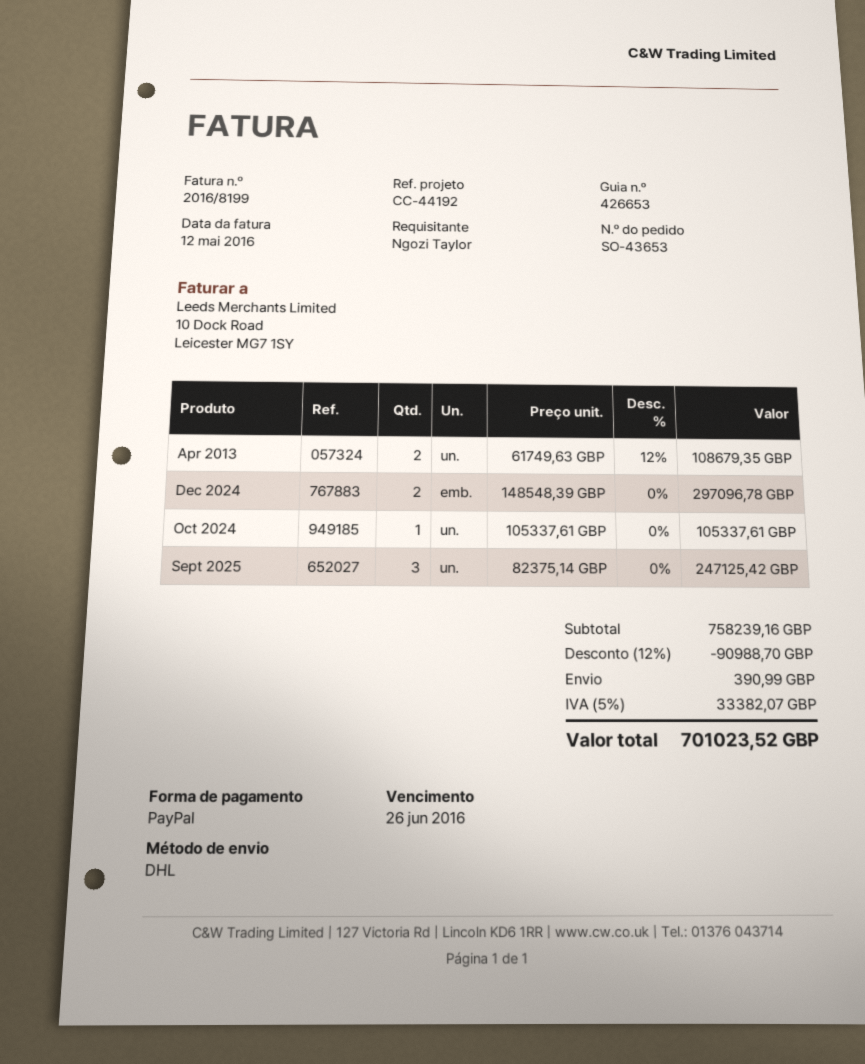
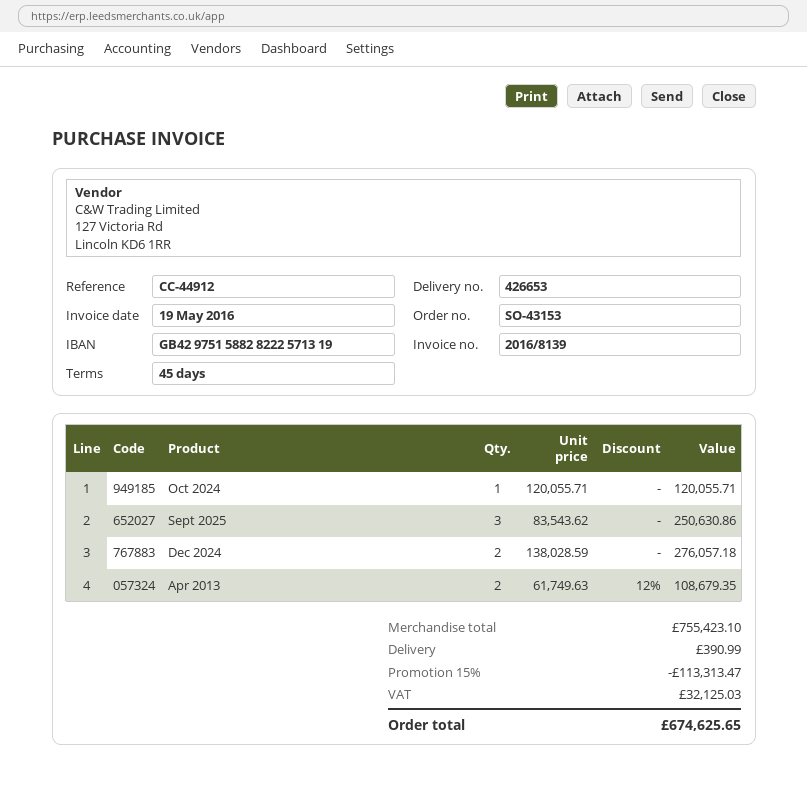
order number: SO-43653 -> SO-43153
invoice number: 2016/8199 -> 2016/8139
invoice date: 2016-05-12 -> 2016-05-19
reference: CC-44192 -> CC-44912
Dec 2024: 2 x 148548.39 = 297096.78 -> 2 x 138028.59 = 276057.18
Oct 2024: 1 x 105337.61 = 105337.61 -> 1 x 120055.71 = 120055.71
Sept 2025: 3 x 82375.14 = 247125.42 -> 3 x 83543.62 = 250630.86
subtotal: 758239.16 -> 755423.10
discount: 12% = 90988.70 -> 15% = 113313.47
tax: 33382.07 -> 32125.03
total: 701023.52 -> 674625.65

